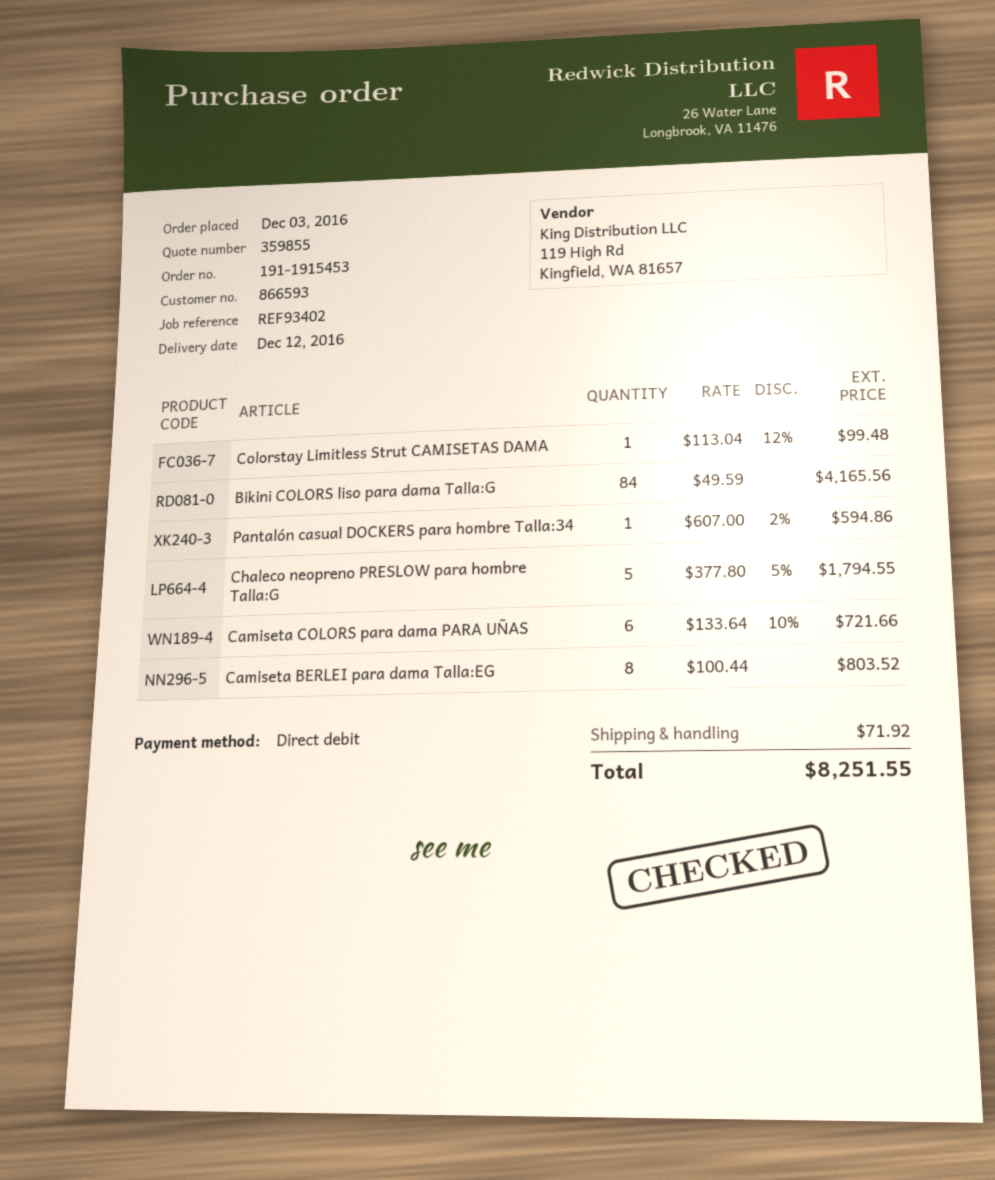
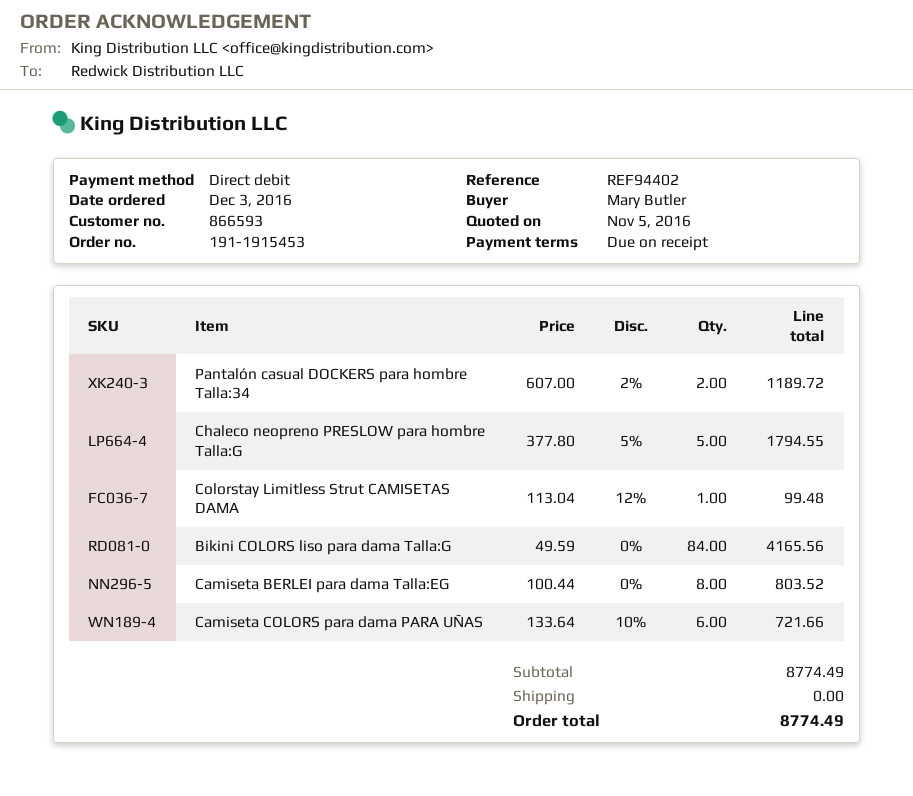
reference: REF93402 -> REF94402
Pantalón casual DOCKERS para hombre Talla:34: 1 x 607.00 - 2% = 594.86 -> 2 x 607.00 - 2% = 1189.72
shipping: 71.92 -> 0.00
total: 8251.55 -> 8774.49

